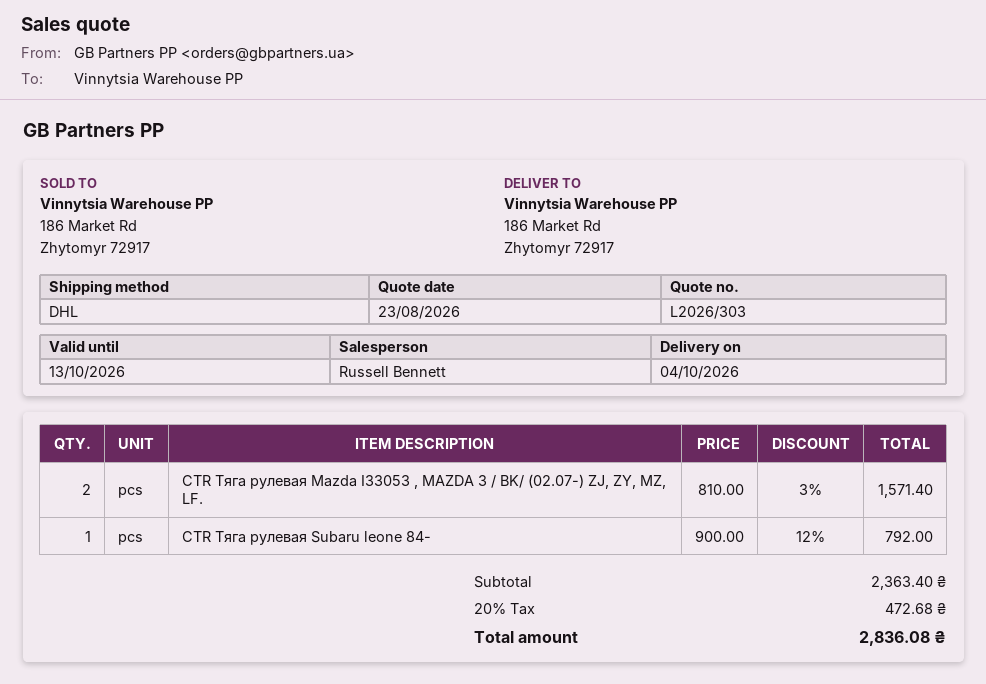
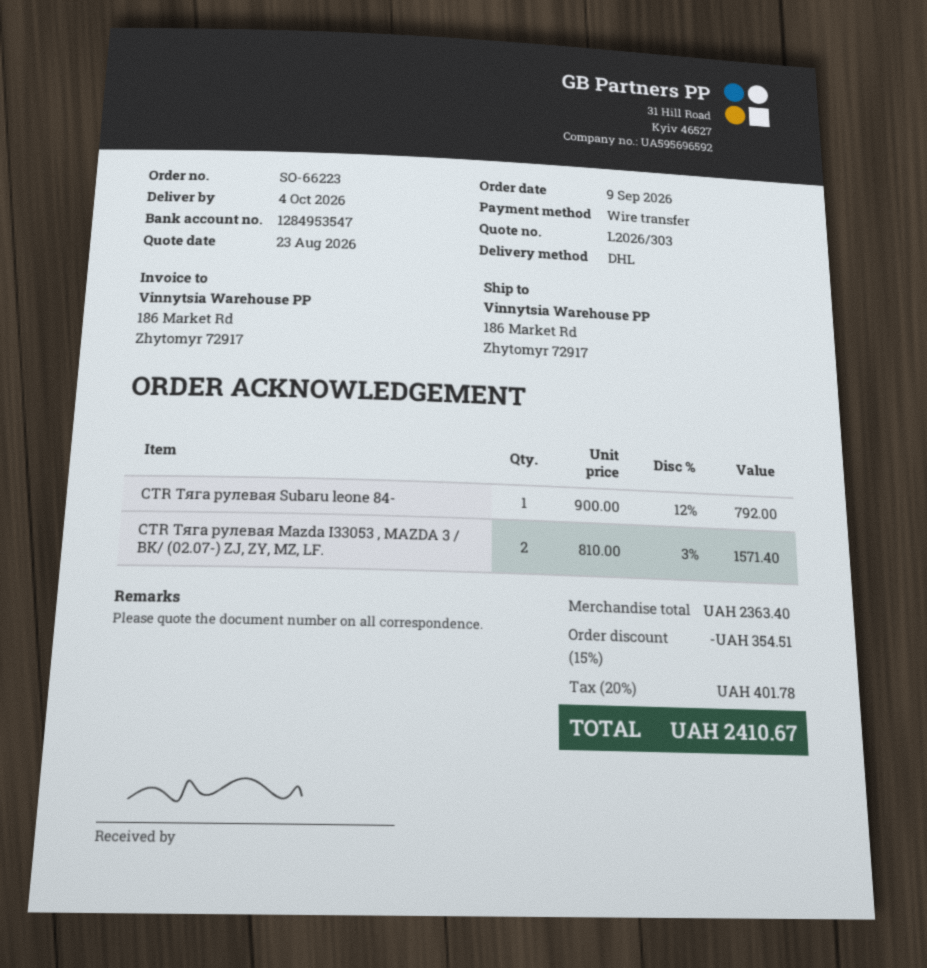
discount: none -> 15% = 354.51
tax: 20% = 472.68 -> 20% = 401.78
total: 2836.08 -> 2410.67

